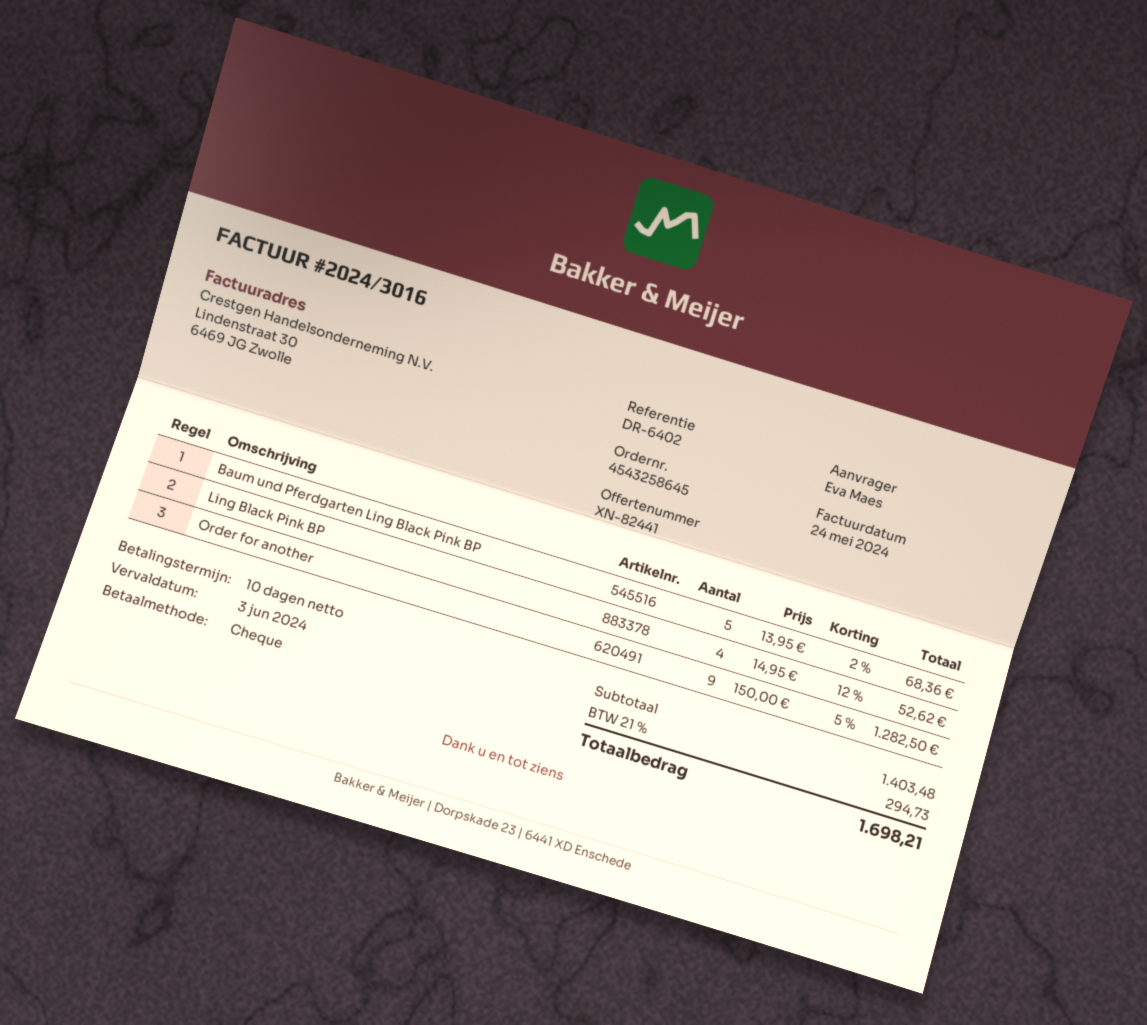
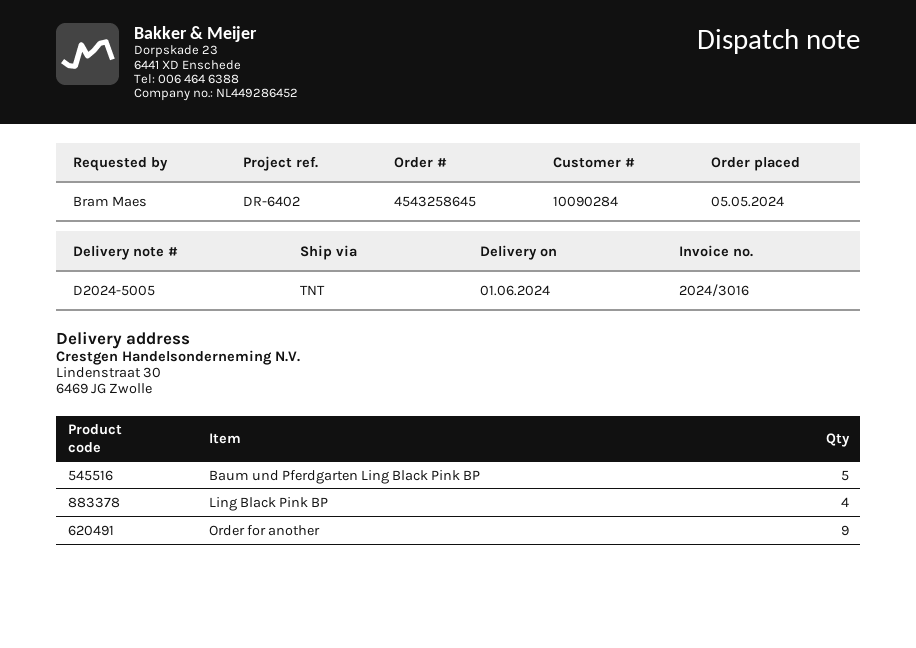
ordered by: Eva Maes -> Bram Maes

